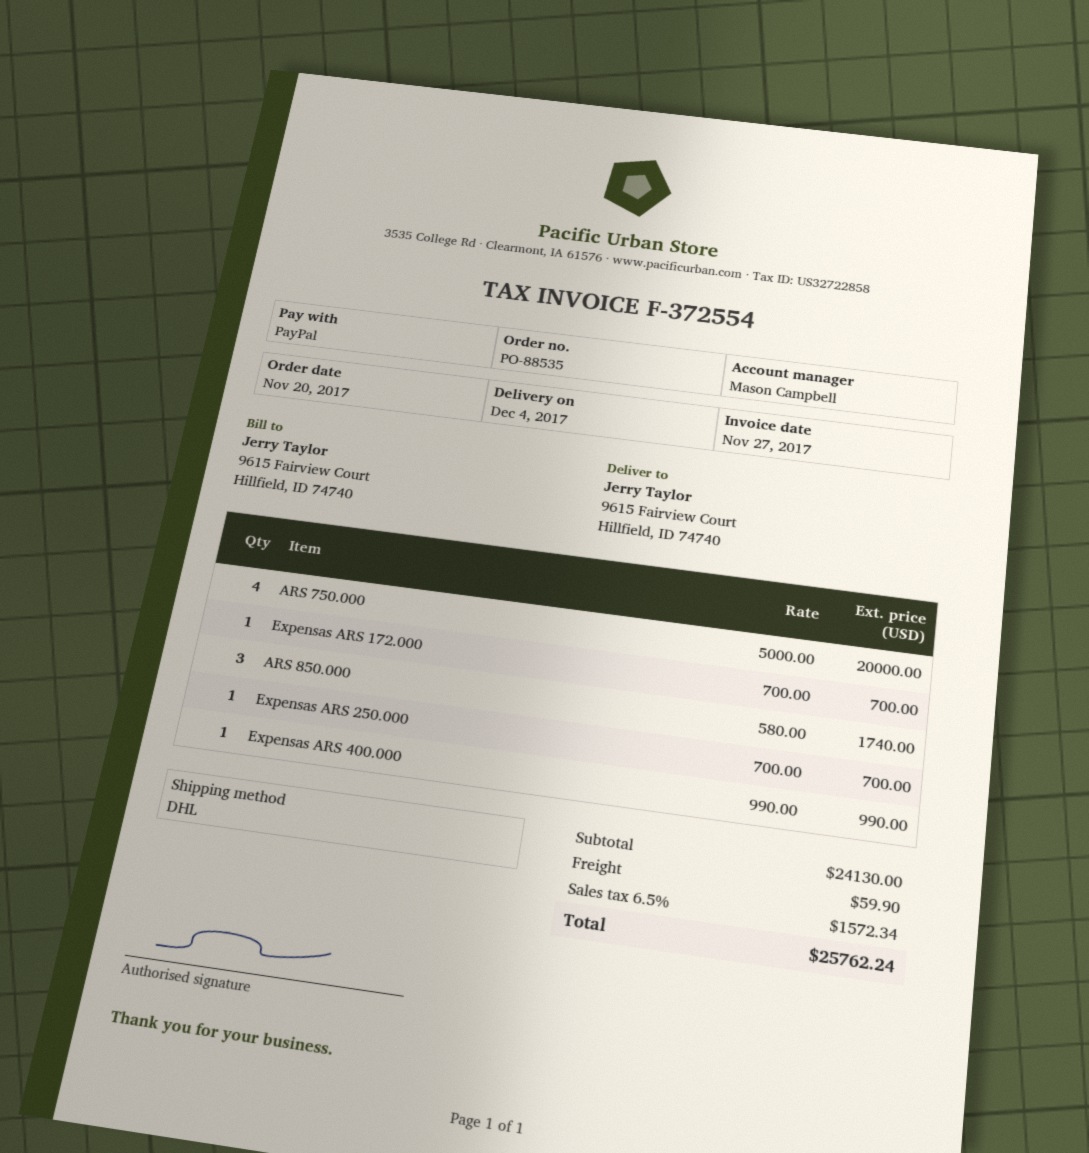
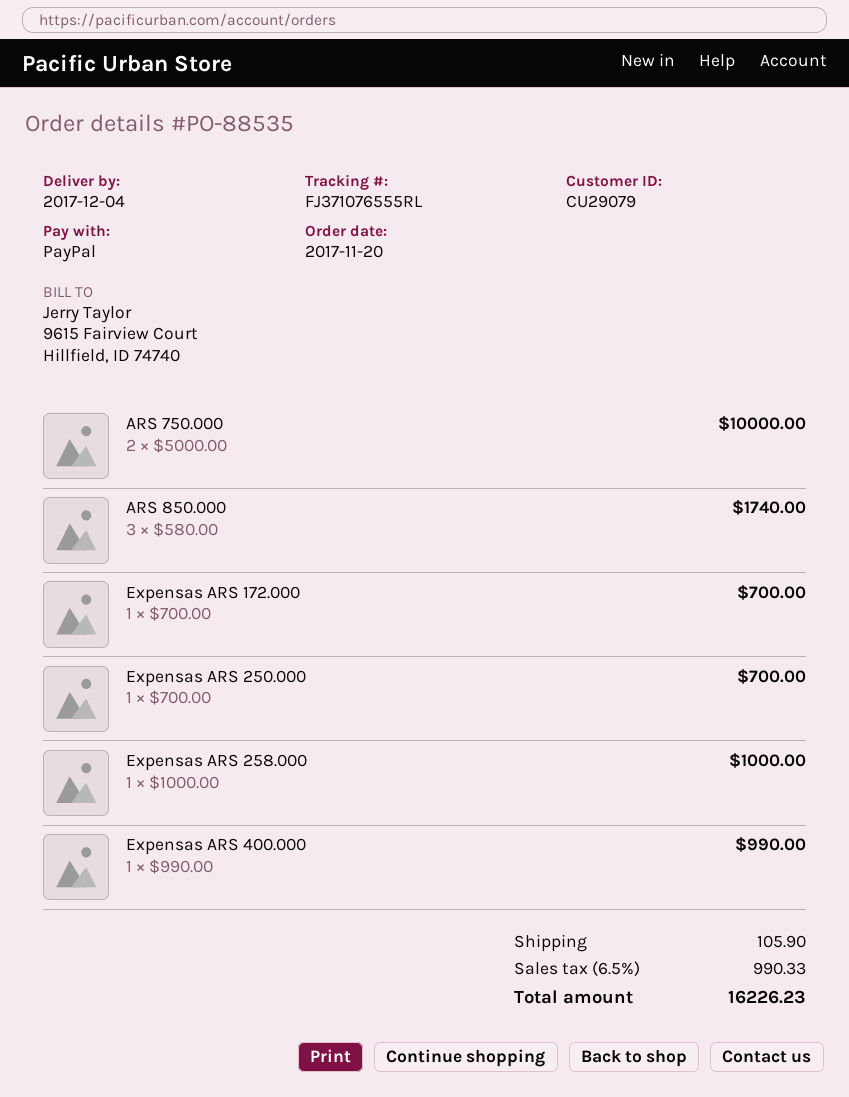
ARS 750.000: 4 x 5000.00 = 20000.00 -> 2 x 5000.00 = 10000.00
Expensas ARS 258.000: none -> 1 x 1000.00 = 1000.00
shipping: 59.90 -> 105.90
tax: 6.5% = 1572.34 -> 6.5% = 990.33
total: 25762.24 -> 16226.23

